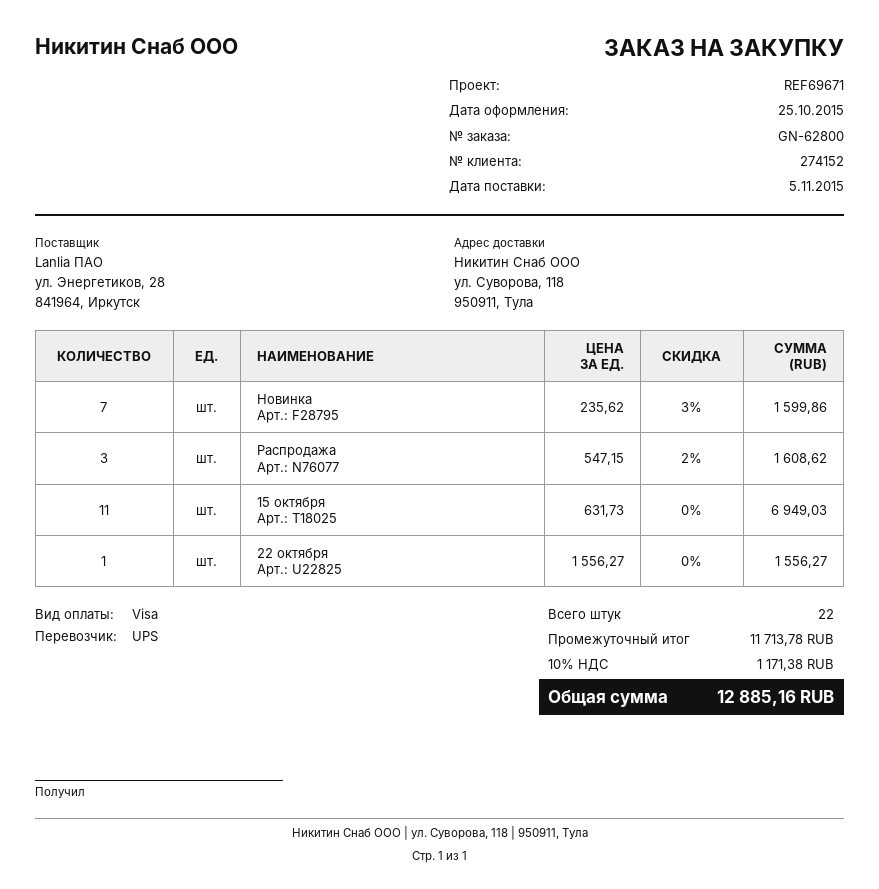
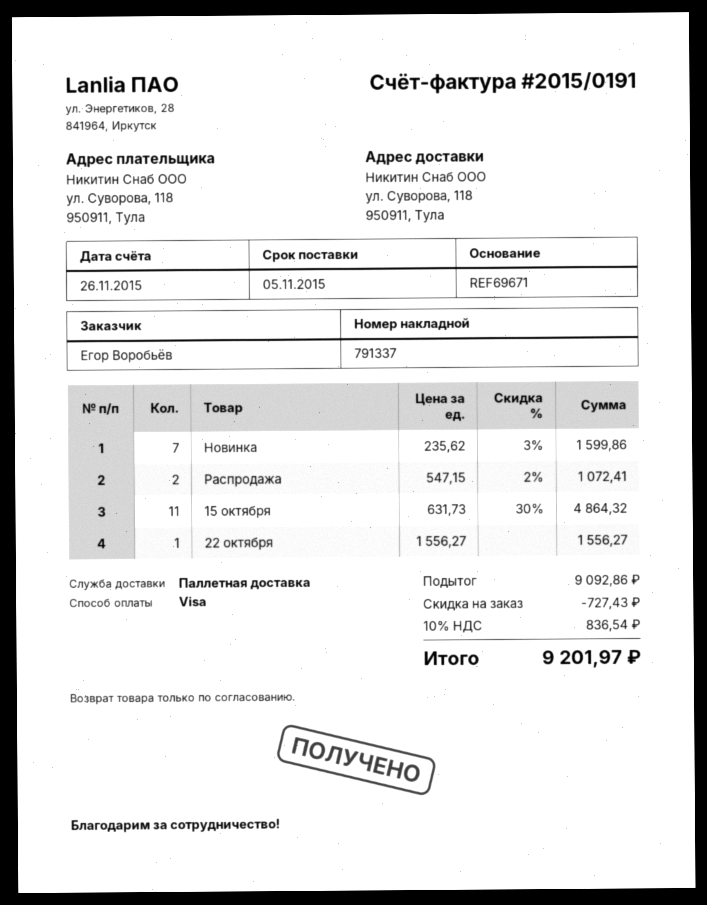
shipping method: UPS -> pallet freight
Распродажа: 3 x 547.15 - 2% = 1608.62 -> 2 x 547.15 - 2% = 1072.41
15 октября: 11 x 631.73 = 6949.03 -> 11 x 631.73 - 30% = 4864.32
subtotal: 11713.78 -> 9092.86
discount: none -> 727.43
tax: 10% = 1171.38 -> 10% = 836.54
total: 12885.16 -> 9201.97

